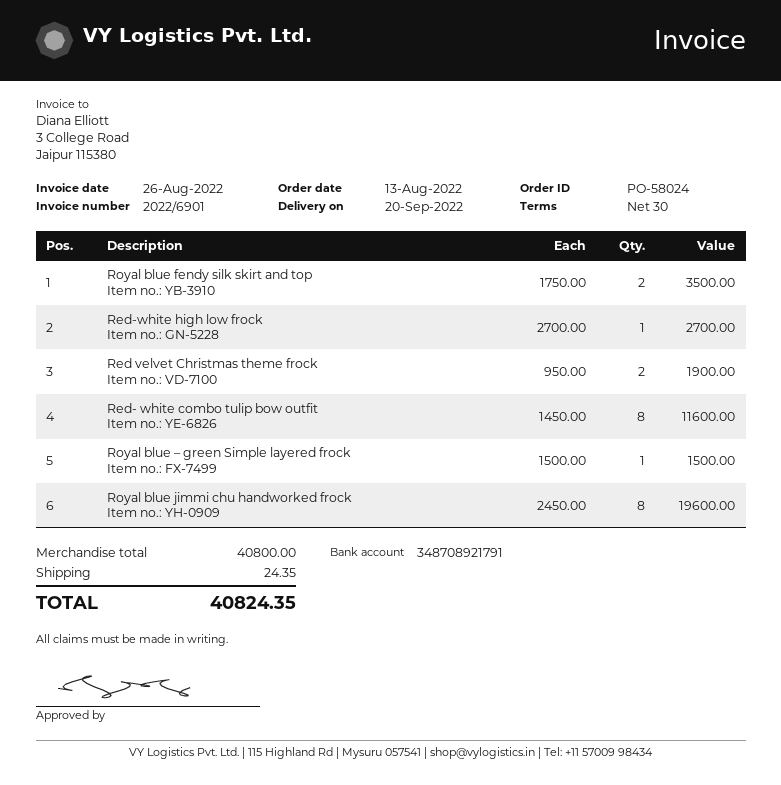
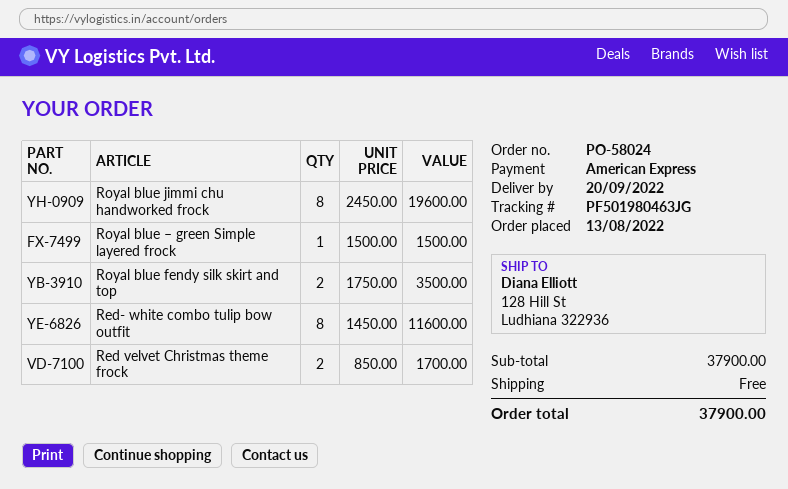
Red-white high low frock: 1 x 2700.00 = 2700.00 -> none
Red velvet Christmas theme frock: 2 x 950.00 = 1900.00 -> 2 x 850.00 = 1700.00
subtotal: 40800.00 -> 37900.00
shipping: 24.35 -> 0.00
total: 40824.35 -> 37900.00

